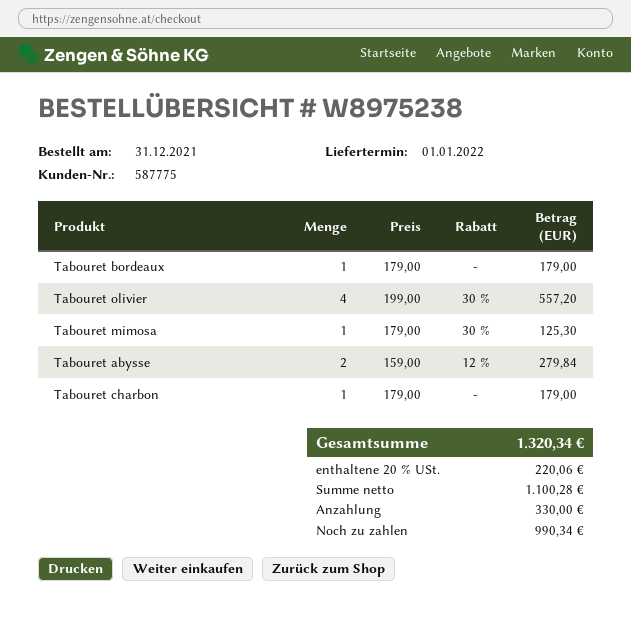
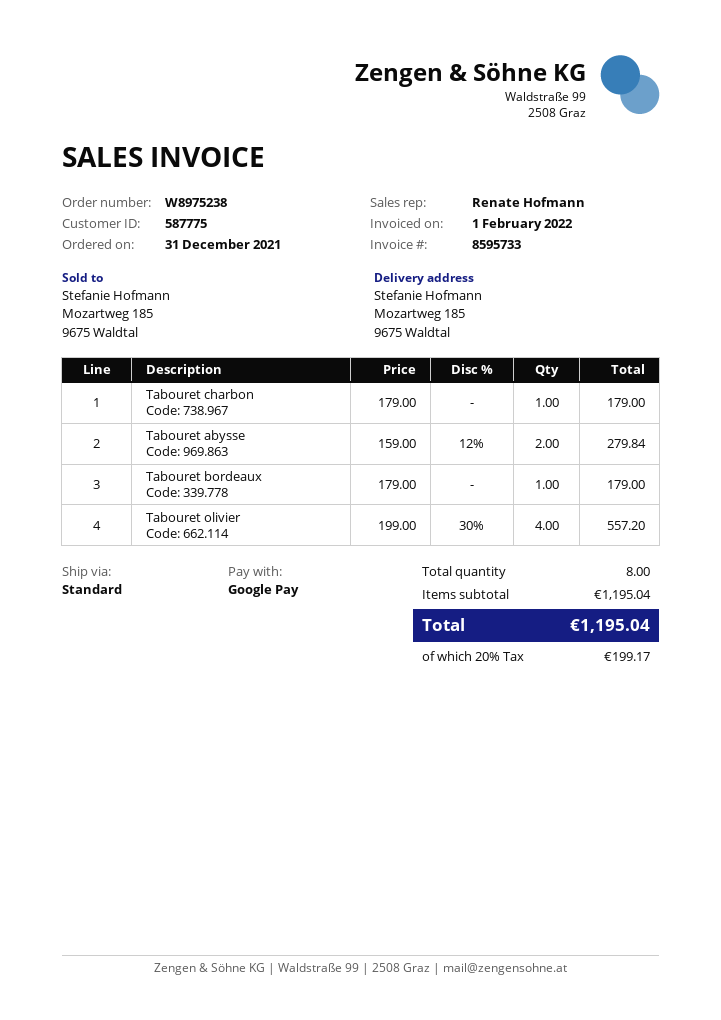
Tabouret mimosa: 1 x 179.00 - 30% = 125.30 -> none
tax: 20% = 220.06 -> 20% = 199.17
total: 1320.34 -> 1195.04

